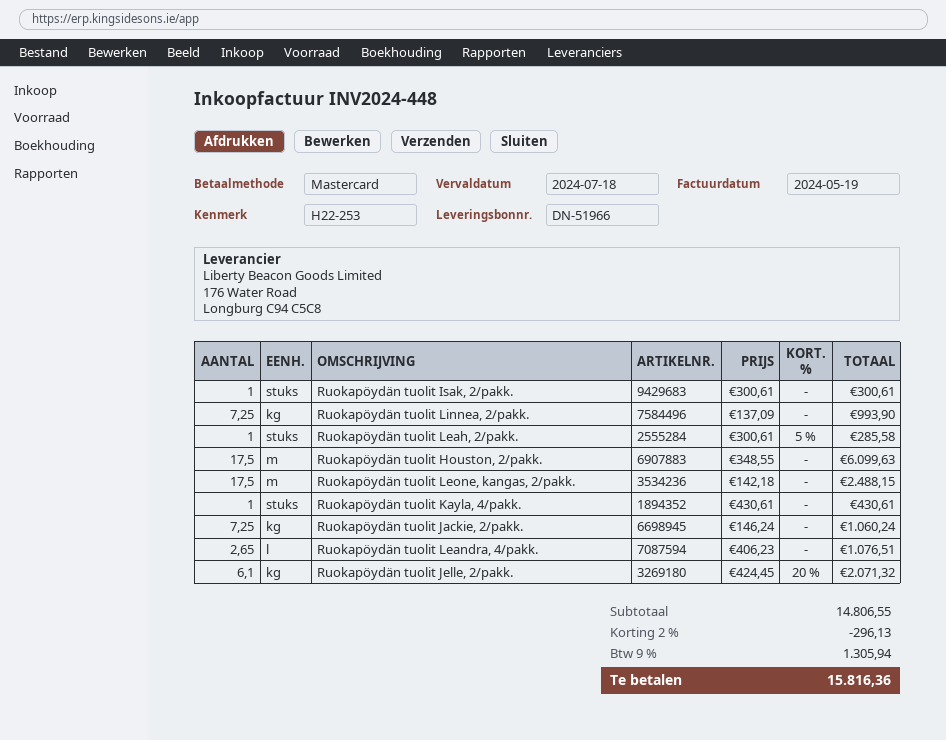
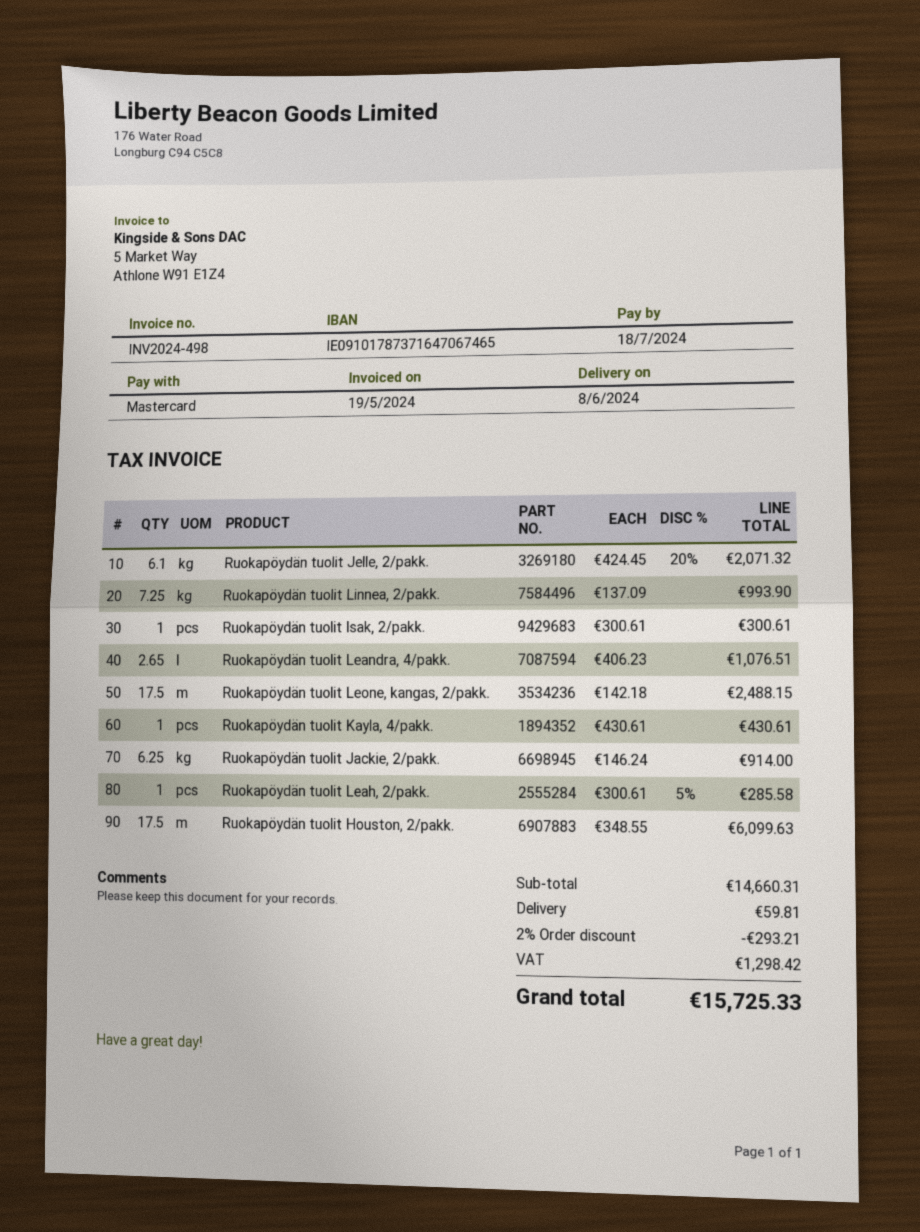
invoice number: INV2024-448 -> INV2024-498
Ruokapöydän tuolit Jackie, 2/pakk.: 7.25 x 146.24 = 1060.24 -> 6.25 x 146.24 = 914.00
subtotal: 14806.55 -> 14660.31
discount: 2% = 296.13 -> 2% = 293.21
shipping: none -> 59.81
tax: 1305.94 -> 1298.42
total: 15816.36 -> 15725.33

